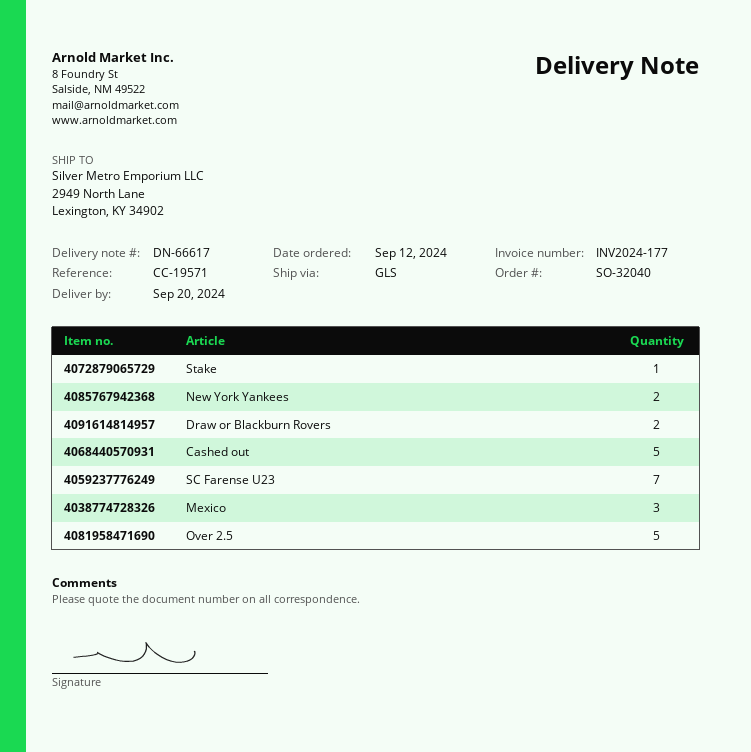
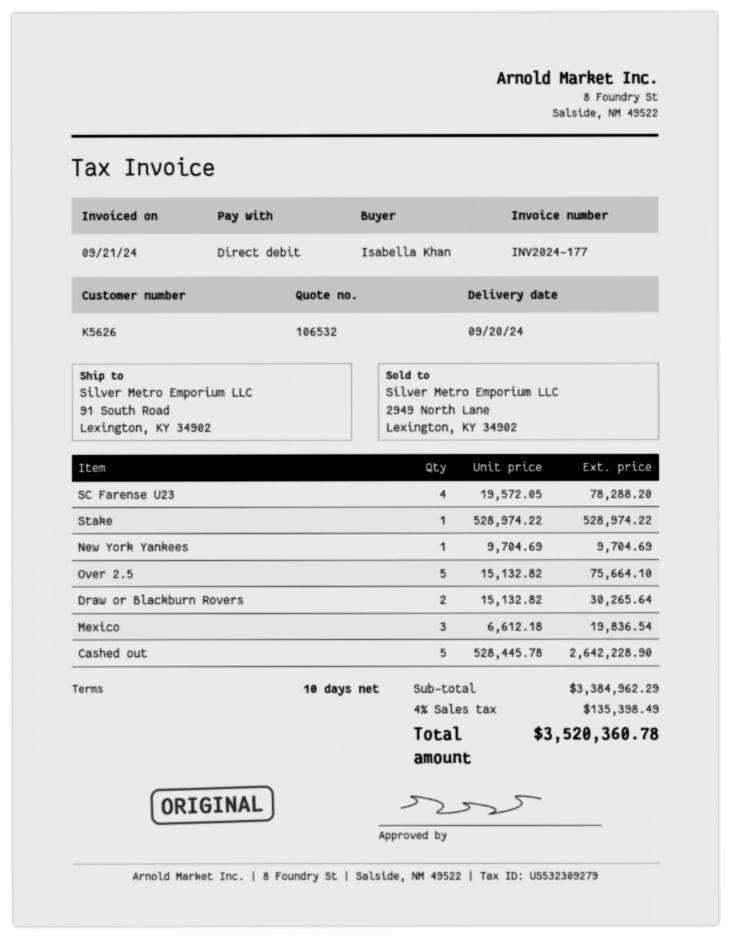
ship to: 2949 North Lane, Lexington, KY 34902 -> 91 South Road, Lexington, KY 34902
New York Yankees: 2 -> 1
SC Farense U23: 7 -> 4

